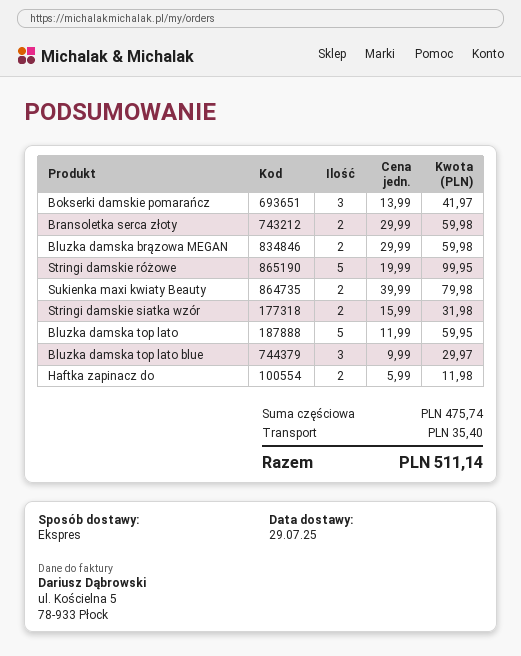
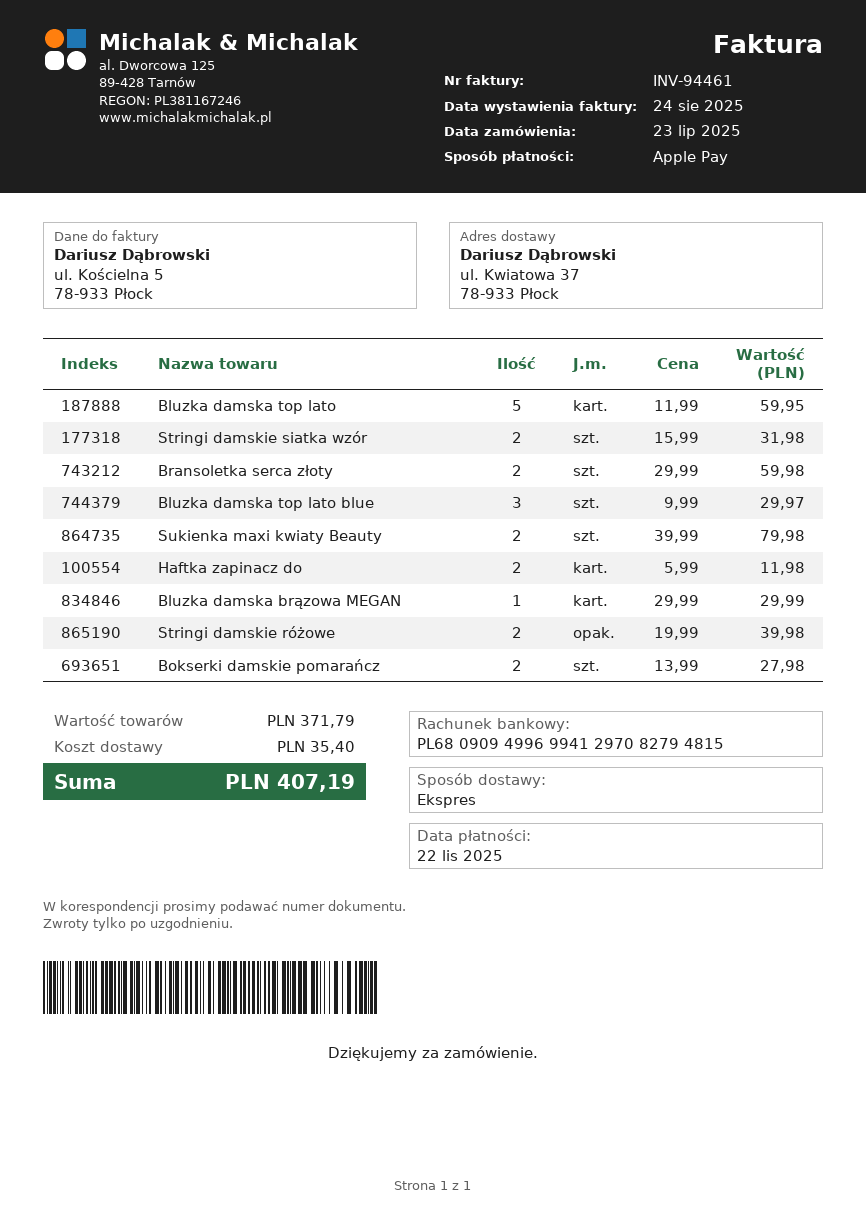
Bokserki damskie pomarańcz: 3 x 13.99 = 41.97 -> 2 x 13.99 = 27.98
Bluzka damska brązowa MEGAN: 2 x 29.99 = 59.98 -> 1 x 29.99 = 29.99
Stringi damskie różowe: 5 x 19.99 = 99.95 -> 2 x 19.99 = 39.98
subtotal: 475.74 -> 371.79
total: 511.14 -> 407.19

